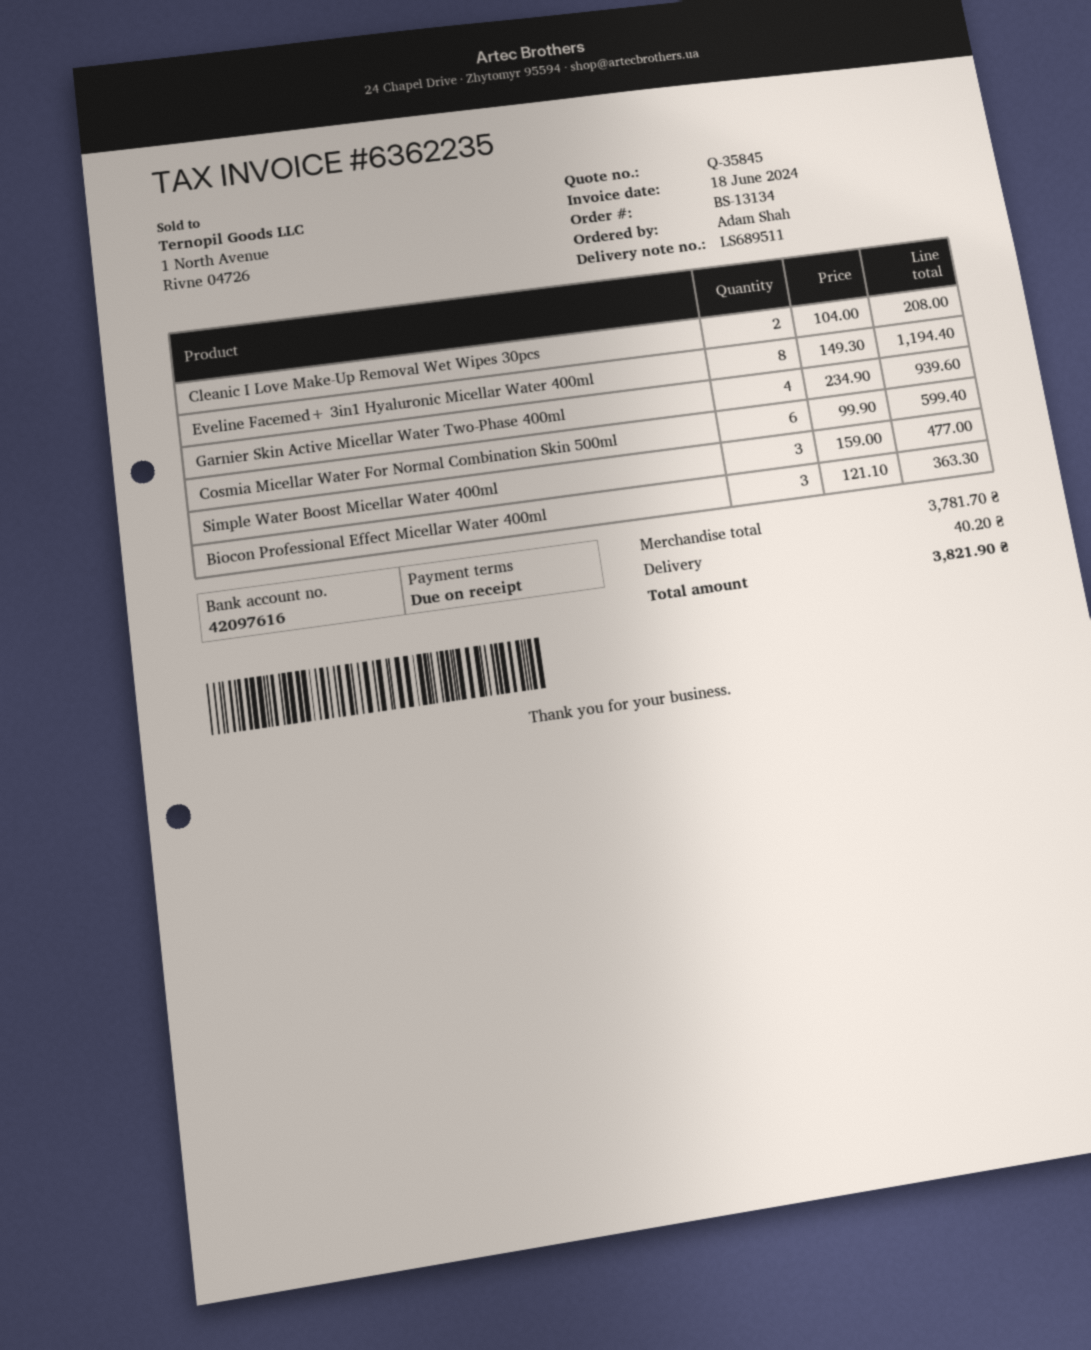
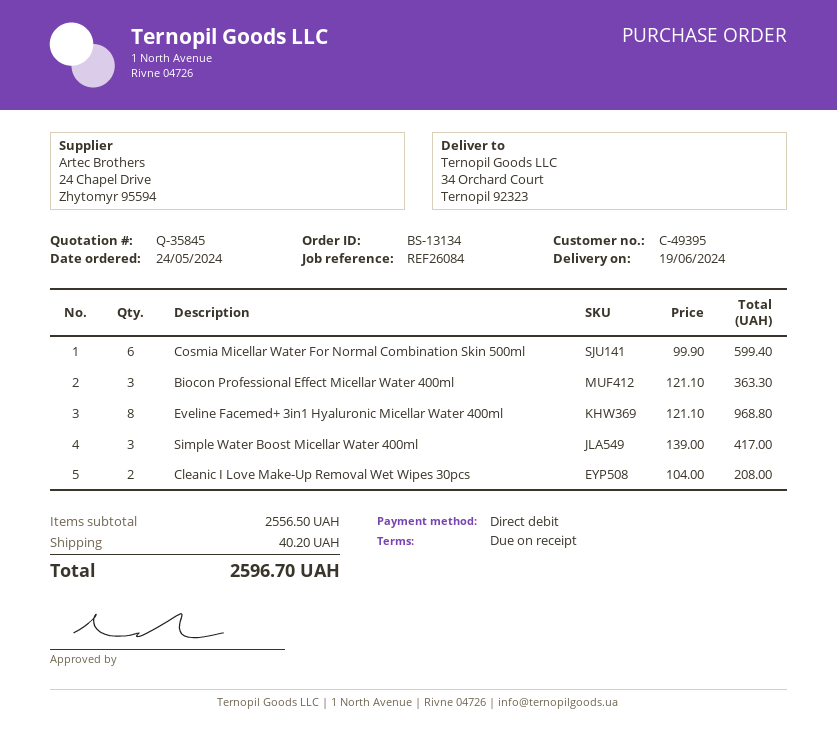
Eveline Facemed+ 3in1 Hyaluronic Micellar Water 400ml: 8 x 149.30 = 1194.40 -> 8 x 121.10 = 968.80
Garnier Skin Active Micellar Water Two-Phase 400ml: 4 x 234.90 = 939.60 -> none
Simple Water Boost Micellar Water 400ml: 3 x 159.00 = 477.00 -> 3 x 139.00 = 417.00
subtotal: 3781.70 -> 2556.50
total: 3821.90 -> 2596.70

